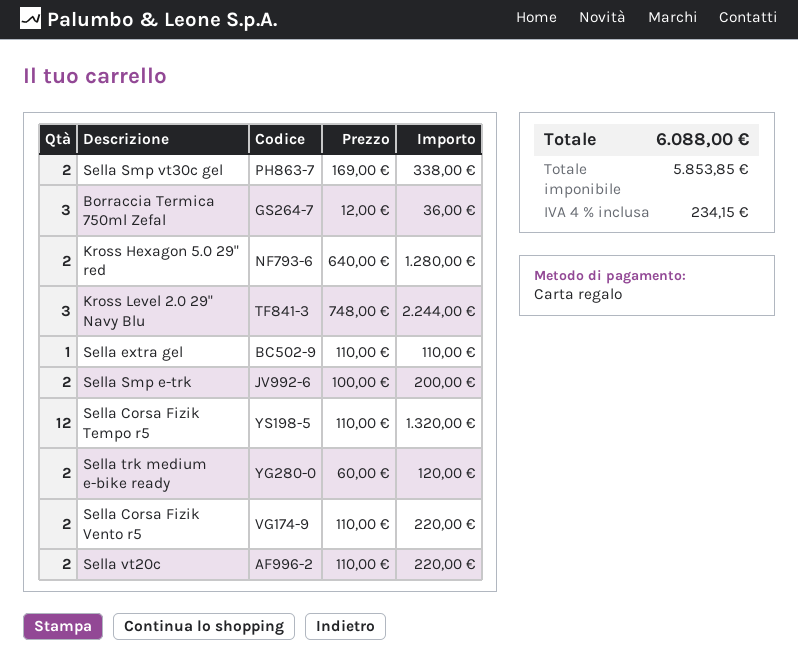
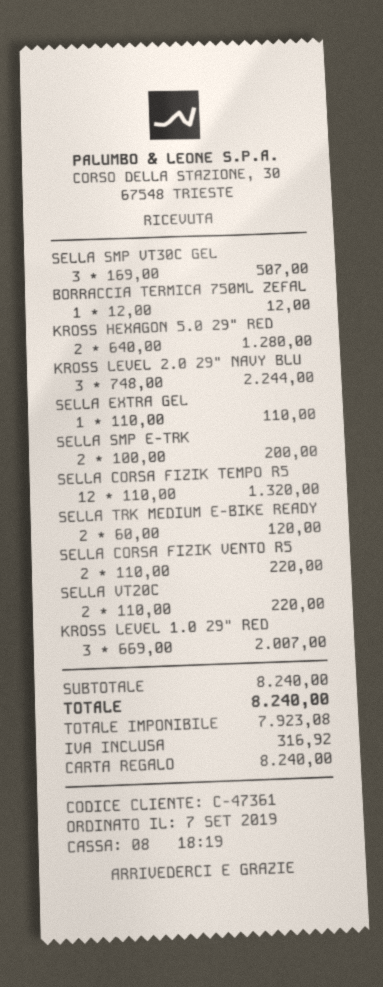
Sella Smp vt30c gel: 2 x 169.00 = 338.00 -> 3 x 169.00 = 507.00
Borraccia Termica 750ml Zefal: 3 x 12.00 = 36.00 -> 1 x 12.00 = 12.00
KROSS LEVEL 1.0 29" RED: none -> 3 x 669.00 = 2007.00
net: 5853.85 -> 7923.08
tax: 234.15 -> 316.92
total: 6088.00 -> 8240.00

